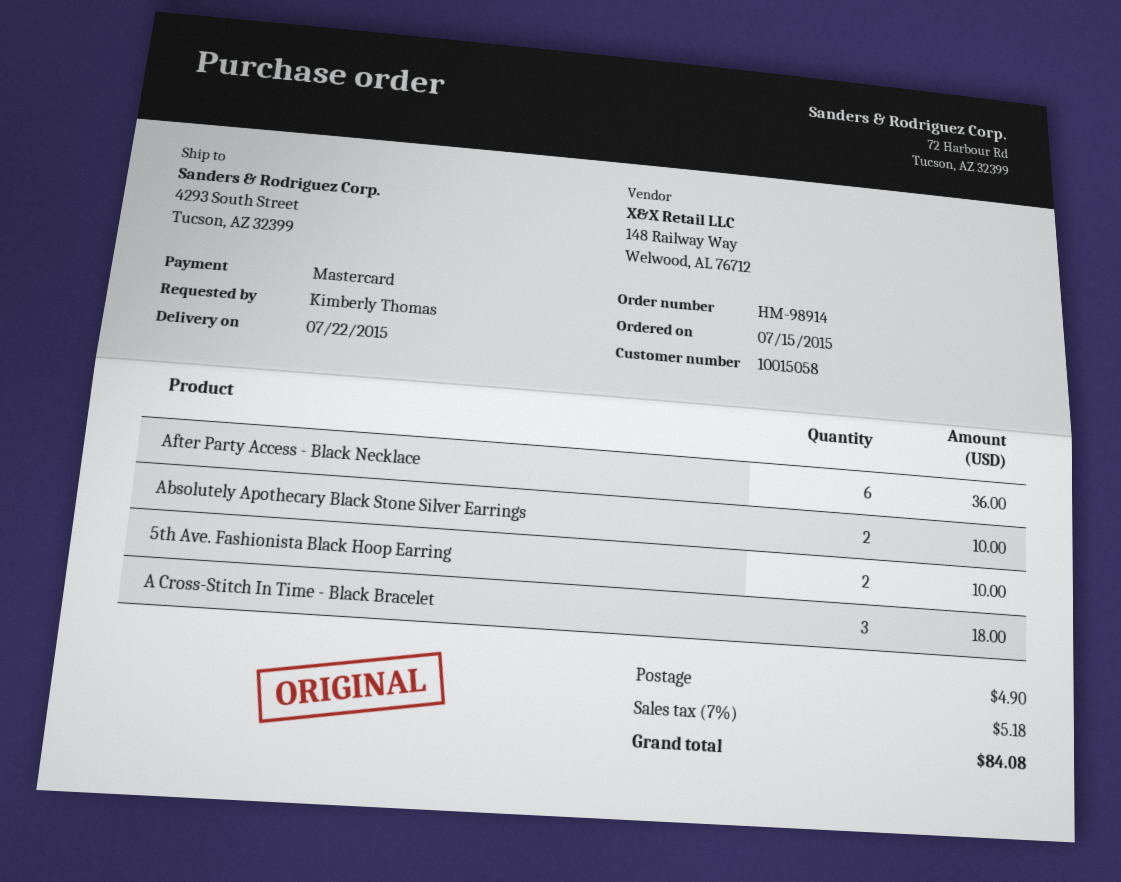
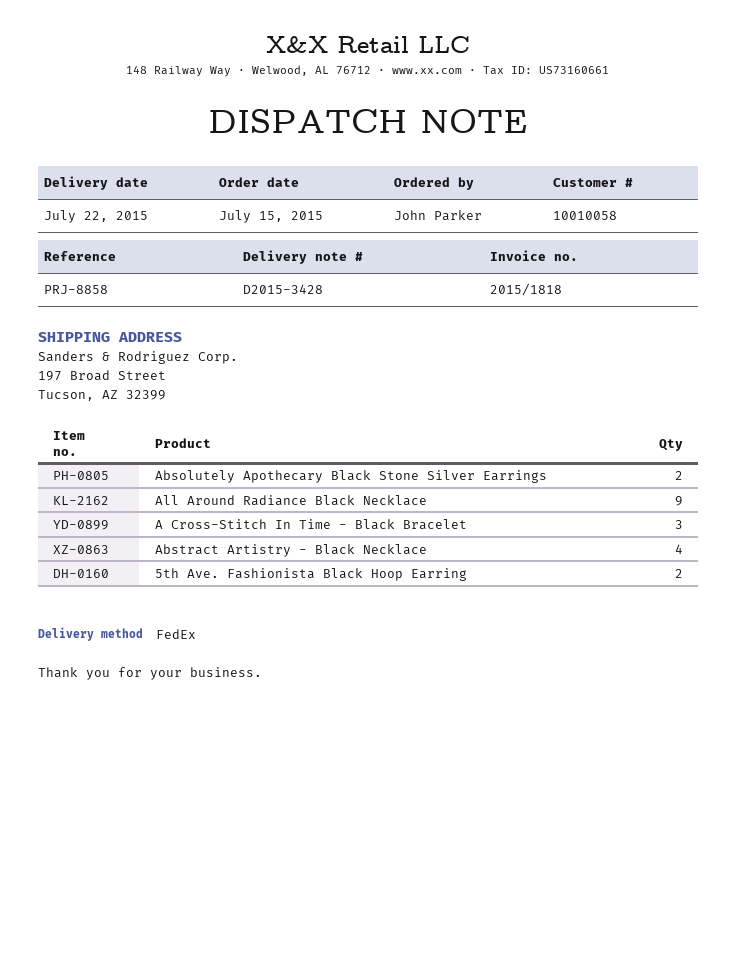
customer number: 10015058 -> 10010058
ordered by: Kimberly Thomas -> John Parker
ship to: 4293 South Street, Tucson, AZ 32399 -> 197 Broad Street, Tucson, AZ 32399
After Party Access - Black Necklace: 6 -> none
All Around Radiance Black Necklace: none -> 9
Abstract Artistry - Black Necklace: none -> 4

